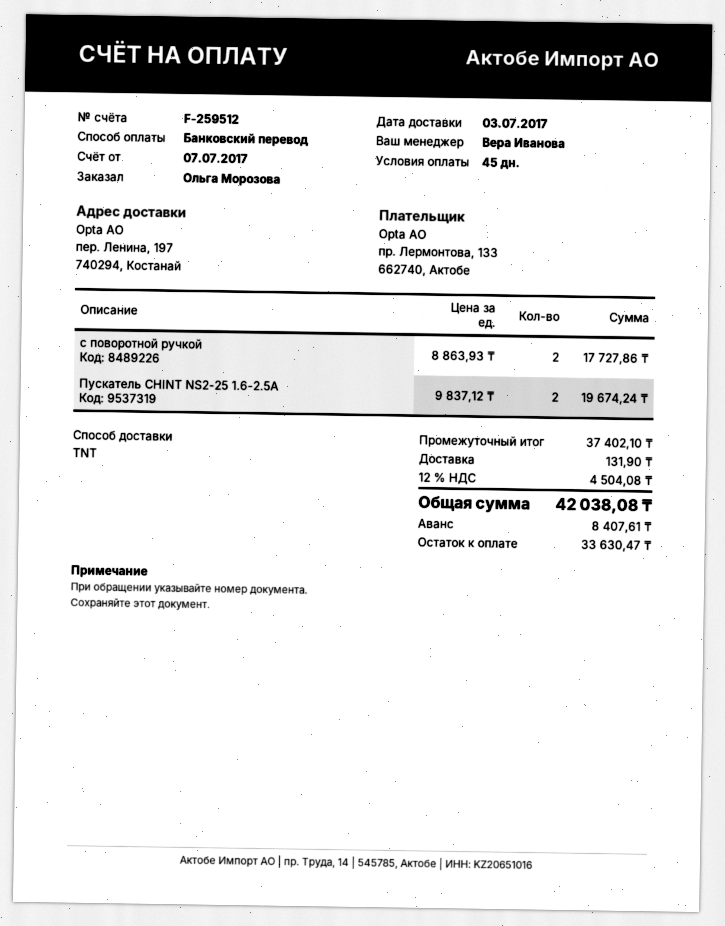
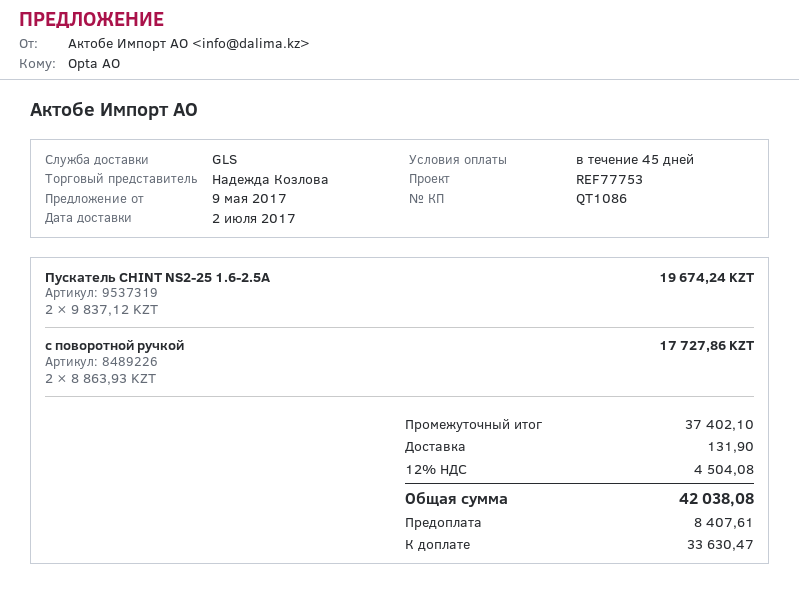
delivery date: 2017-07-03 -> 2017-07-02
sales rep: Вера Иванова -> Надежда Козлова
shipping method: TNT -> GLS

